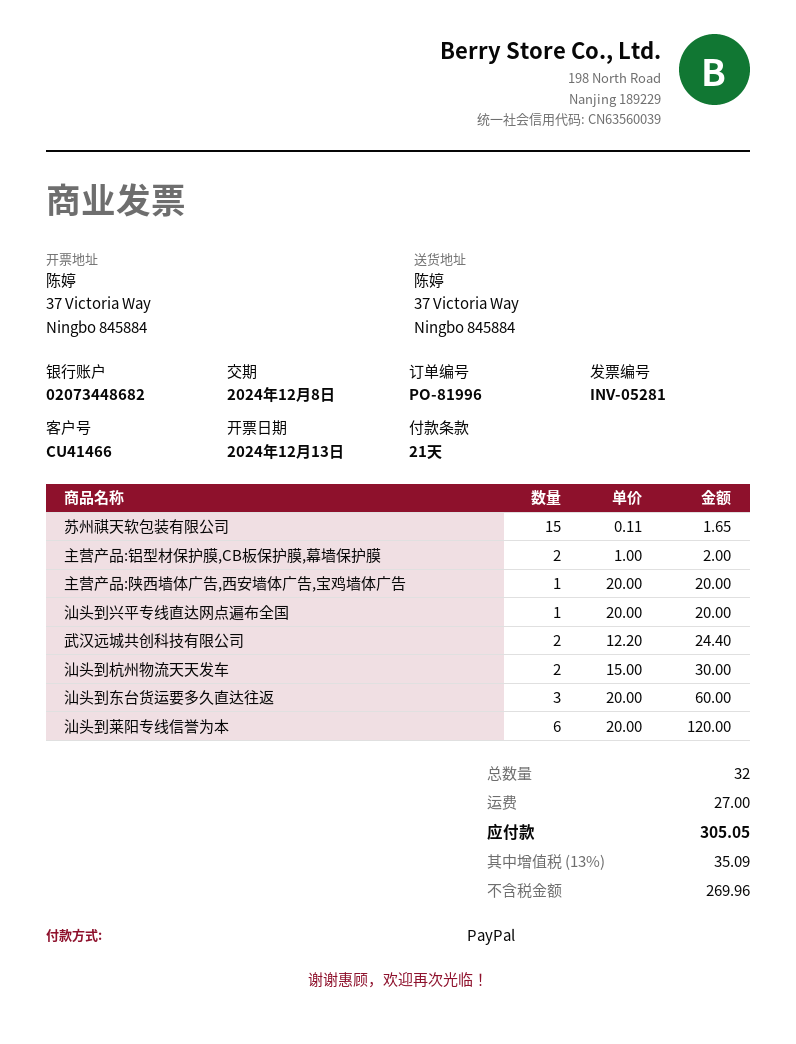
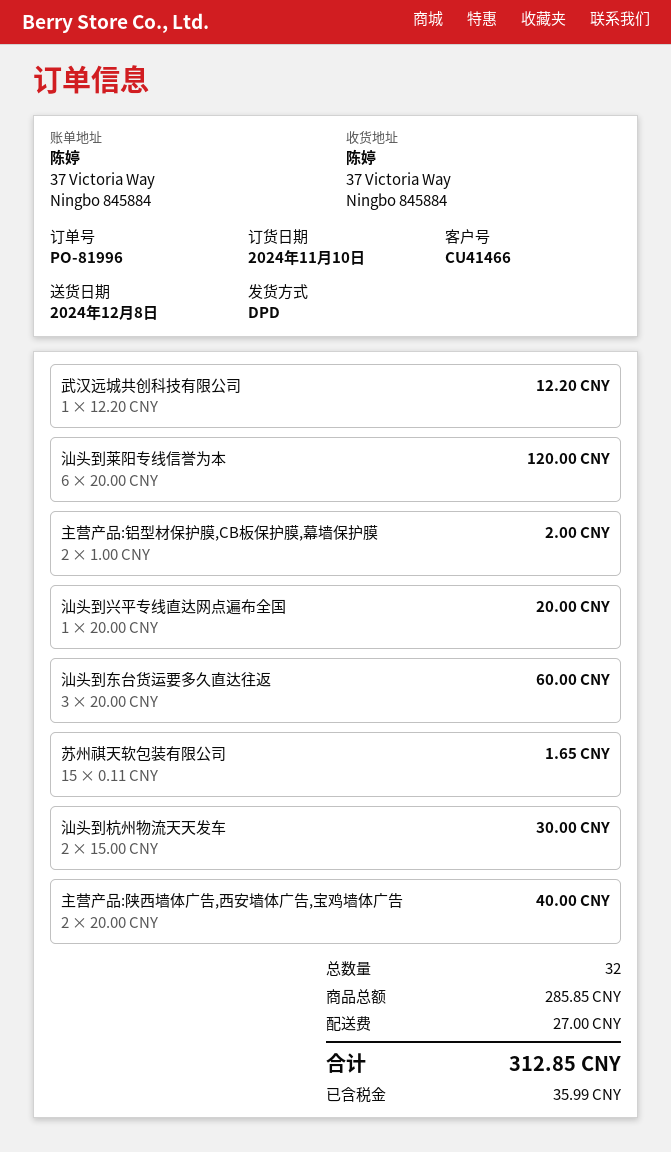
主营产品:陕西墙体广告,西安墙体广告,宝鸡墙体广告: 1 x 20.00 = 20.00 -> 2 x 20.00 = 40.00
武汉远城共创科技有限公司: 2 x 12.20 = 24.40 -> 1 x 12.20 = 12.20
tax: 35.09 -> 35.99
total: 305.05 -> 312.85

